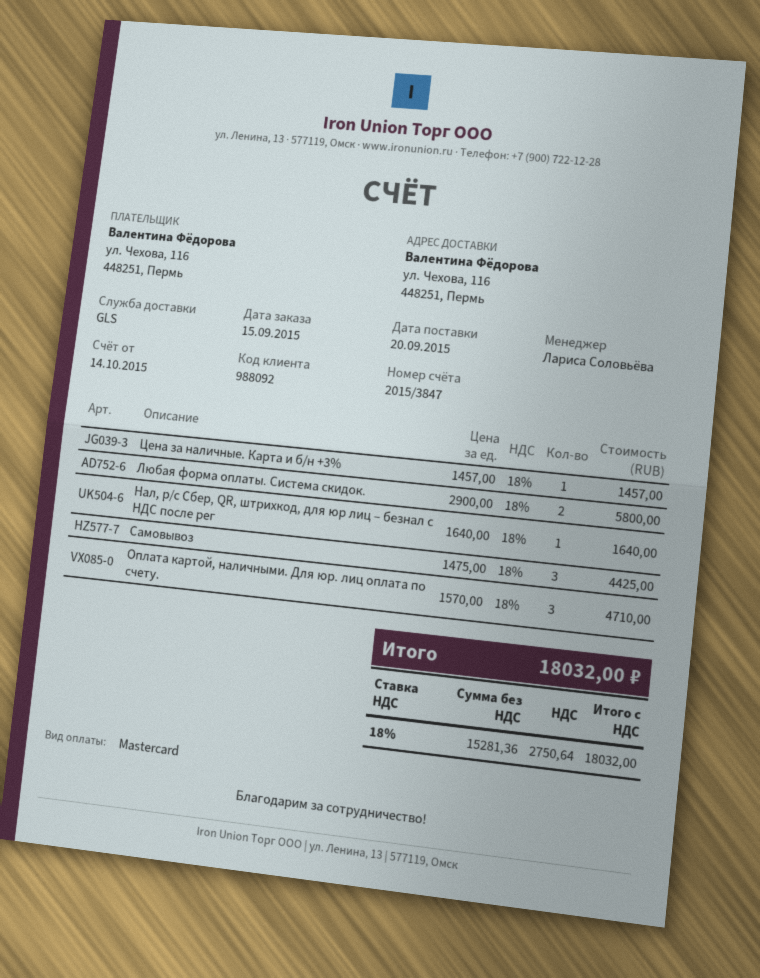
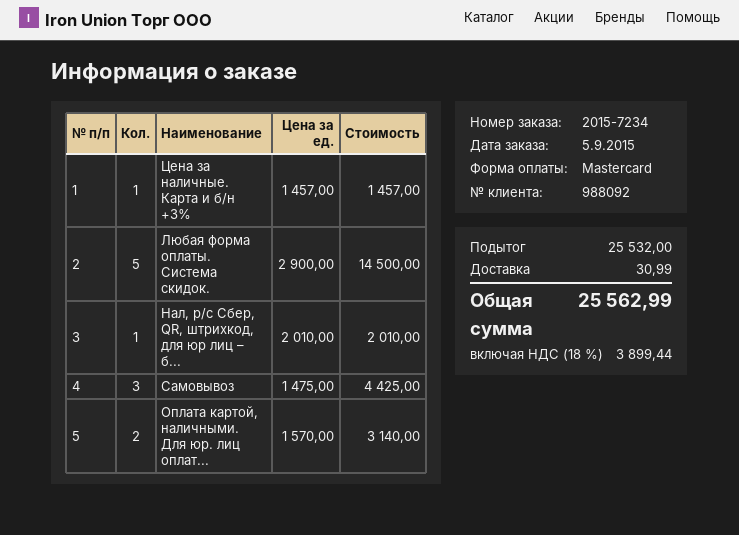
order date: 2015-09-15 -> 2015-09-05
Любая форма оплаты. Система скидок.: 2 x 2900.00 = 5800.00 -> 5 x 2900.00 = 14500.00
Нал, р/с Сбер, QR, штрихкод, для юр лиц – безнал с НДС после рег: 1 x 1640.00 = 1640.00 -> 1 x 2010.00 = 2010.00
Оплата картой, наличными. Для юр. лиц оплата по счету.: 3 x 1570.00 = 4710.00 -> 2 x 1570.00 = 3140.00
shipping: none -> 30.99
tax: 18% = 2750.64 -> 18% = 3899.44
total: 18032.00 -> 25562.99

